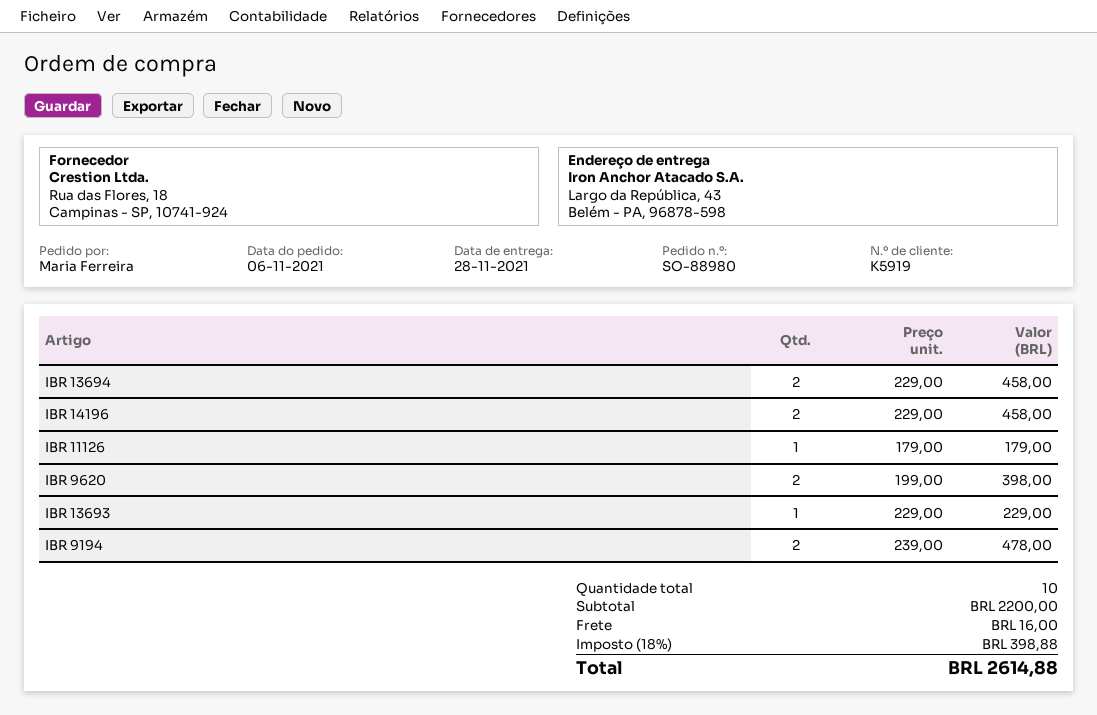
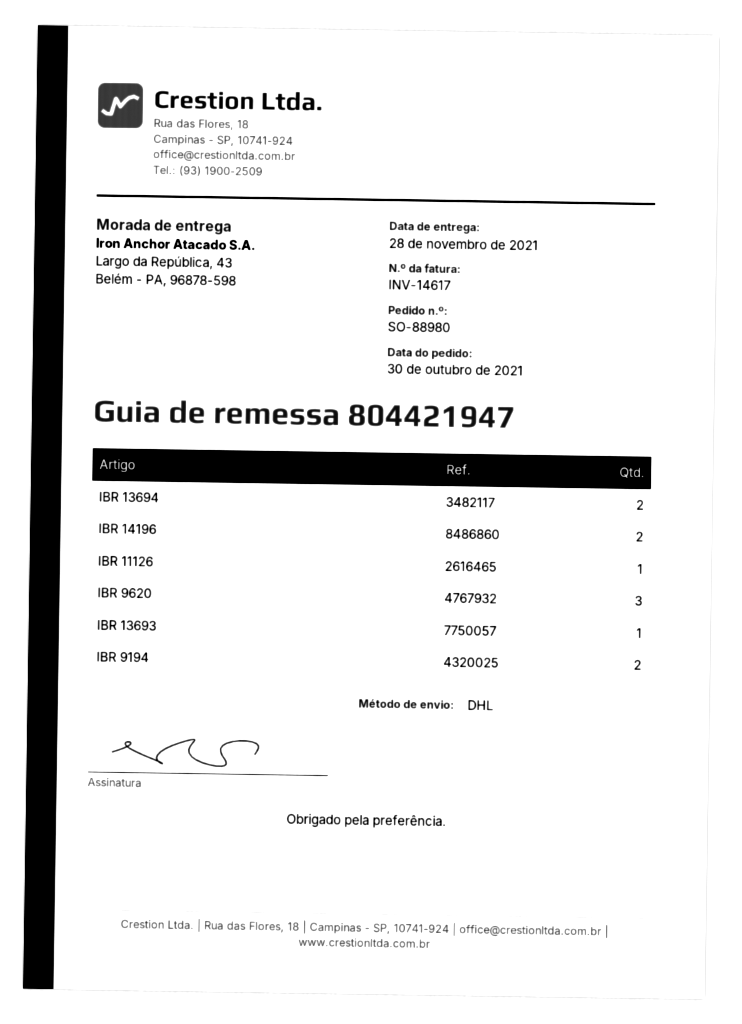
order date: 2021-11-06 -> 2021-10-30
IBR 9620: 2 -> 3

